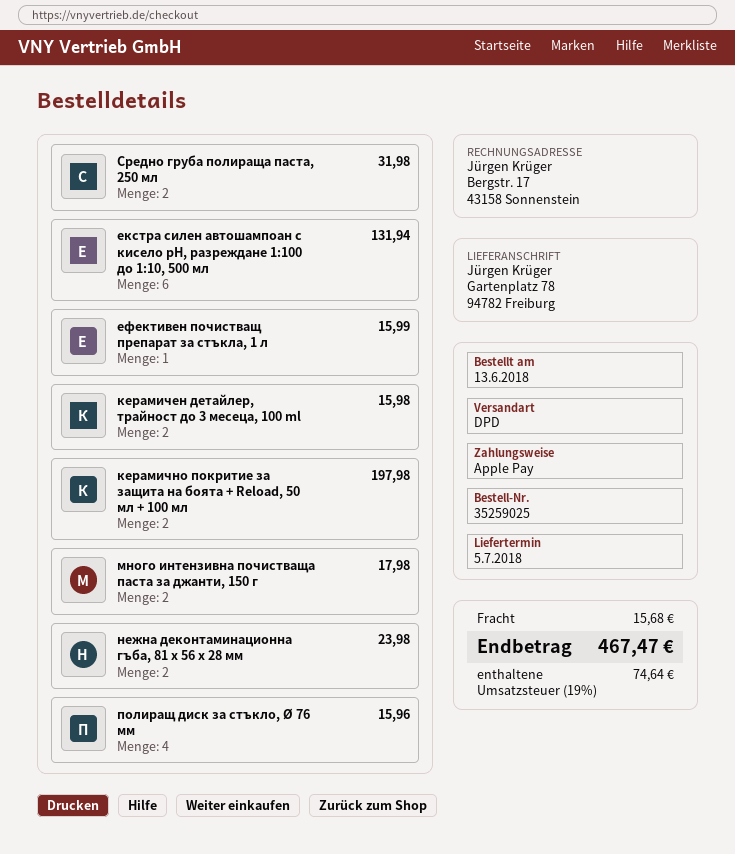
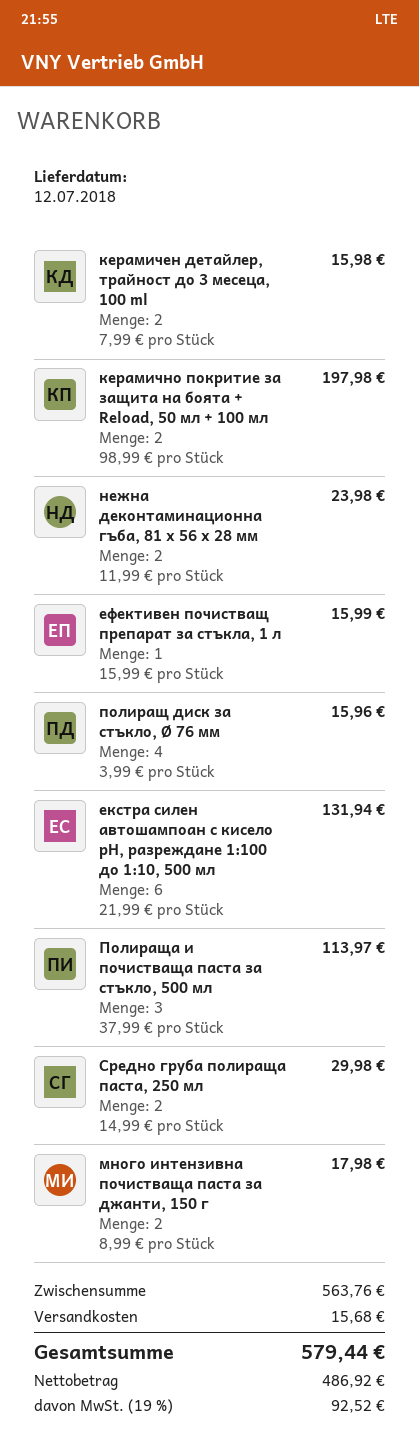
delivery date: 2018-07-05 -> 2018-07-12
Средно груба полираща паста, 250 мл: 2 for 31.98 -> 2 for 29.98
Полираща и почистваща паста за стъкло, 500 мл: none -> 3 for 113.97
tax: 19% = 74.64 -> 19% = 92.52
total: 467.47 -> 579.44

